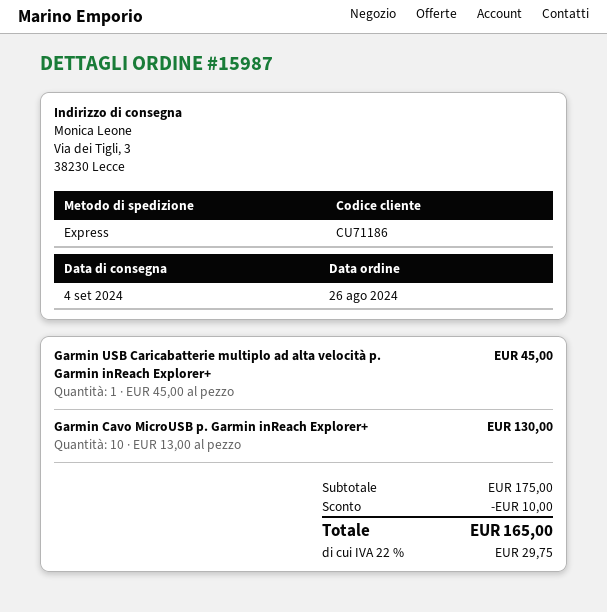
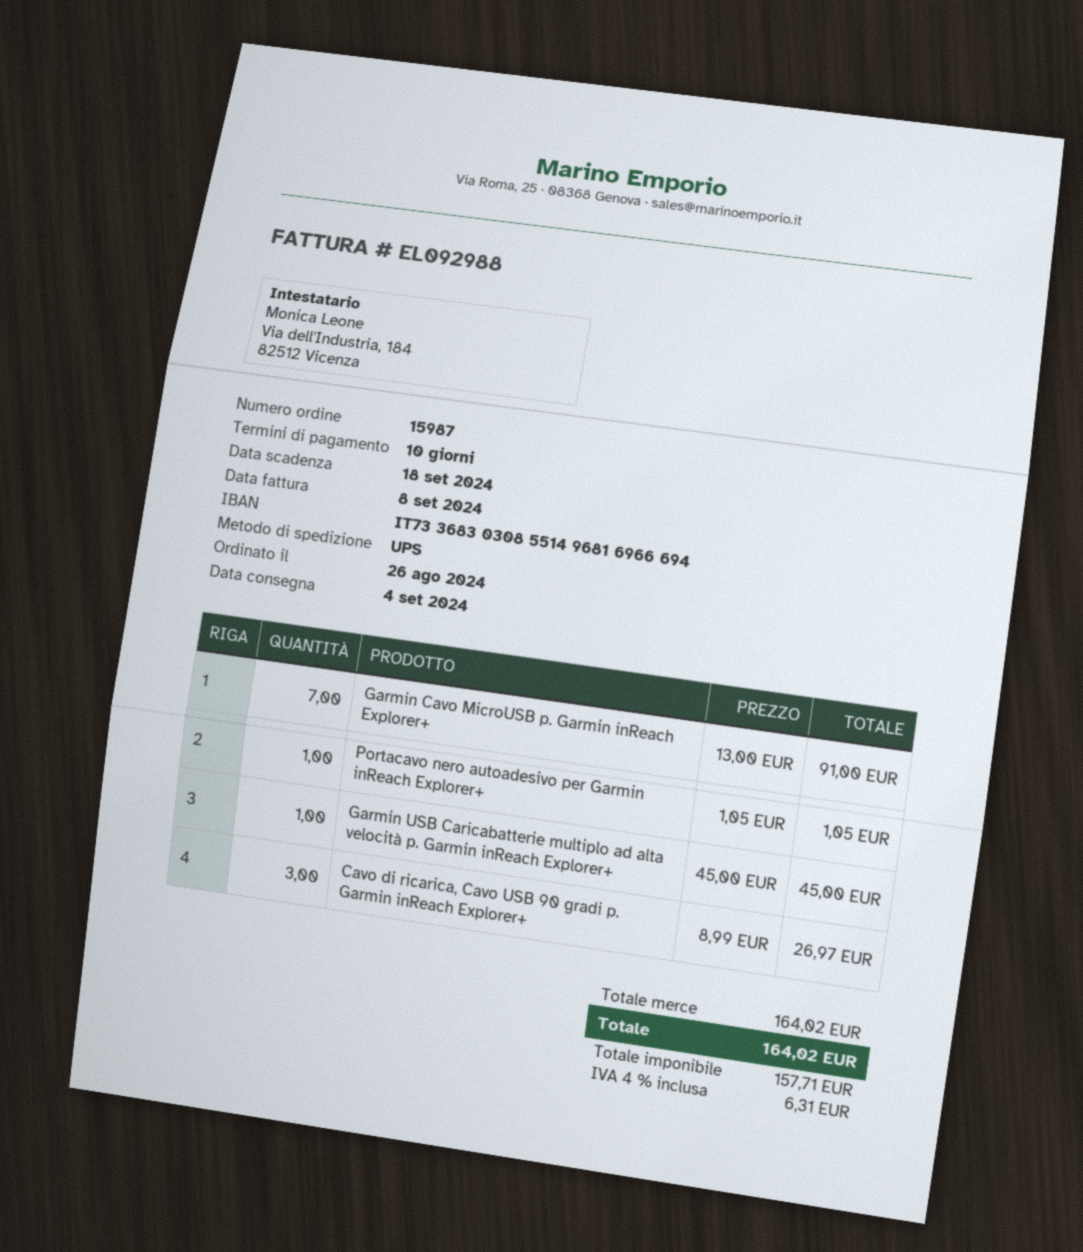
shipping method: express -> UPS
Garmin Cavo MicroUSB p. Garmin inReach Explorer+: 10 x 13.00 = 130.00 -> 7 x 13.00 = 91.00
Portacavo nero autoadesivo per Garmin inReach Explorer+: none -> 1 x 1.05 = 1.05
Cavo di ricarica, Cavo USB 90 gradi p. Garmin inReach Explorer+: none -> 3 x 8.99 = 26.97
subtotal: 175.00 -> 164.02
discount: 10.00 -> none
tax: 22% = 29.75 -> 4% = 6.31
total: 165.00 -> 164.02

